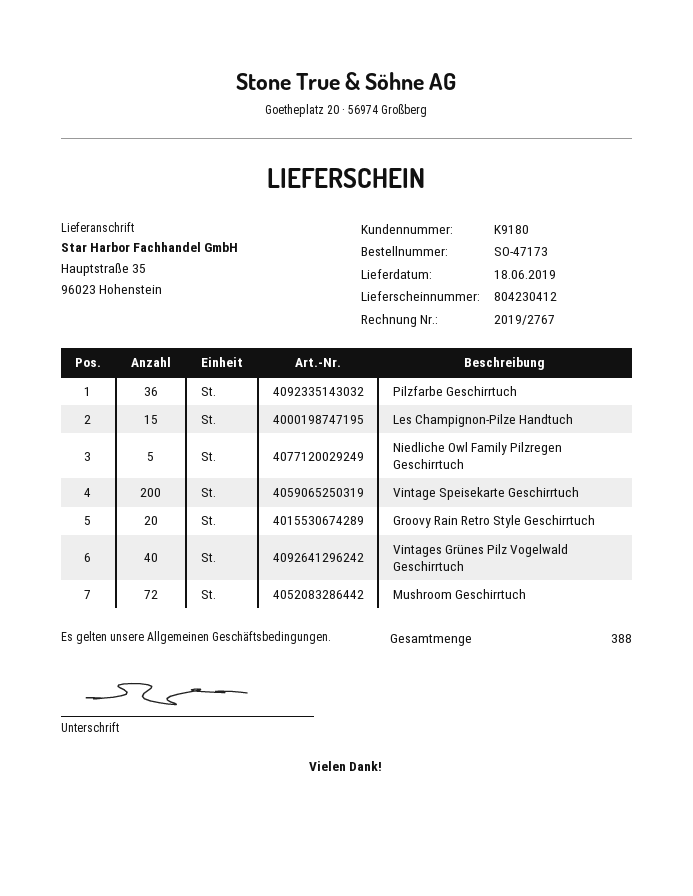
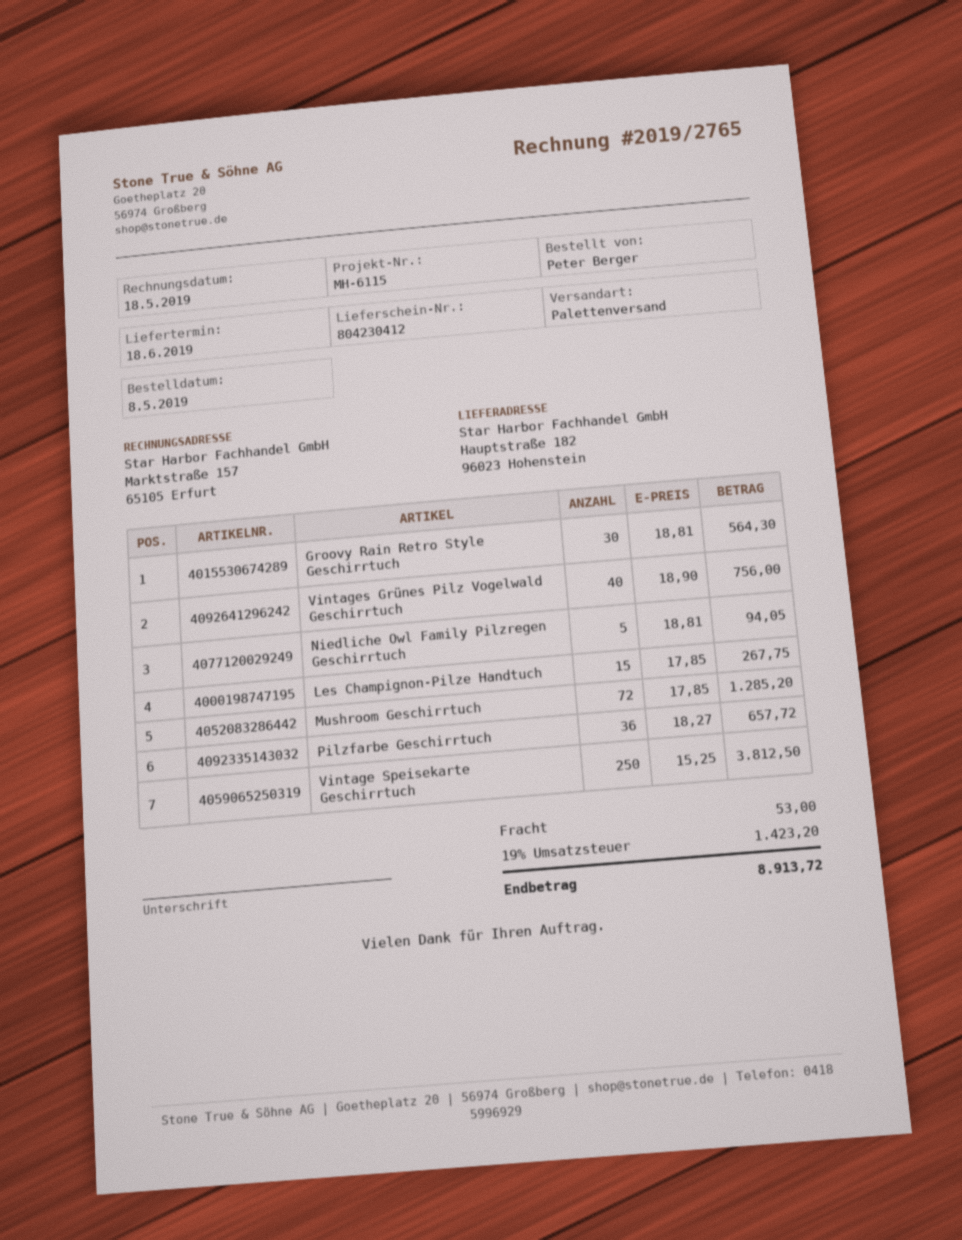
invoice number: 2019/2767 -> 2019/2765
ship to: Hauptstraße 35, 96023 Hohenstein -> Hauptstraße 182, 96023 Hohenstein
Vintage Speisekarte Geschirrtuch: 200 -> 250
Groovy Rain Retro Style Geschirrtuch: 20 -> 30

